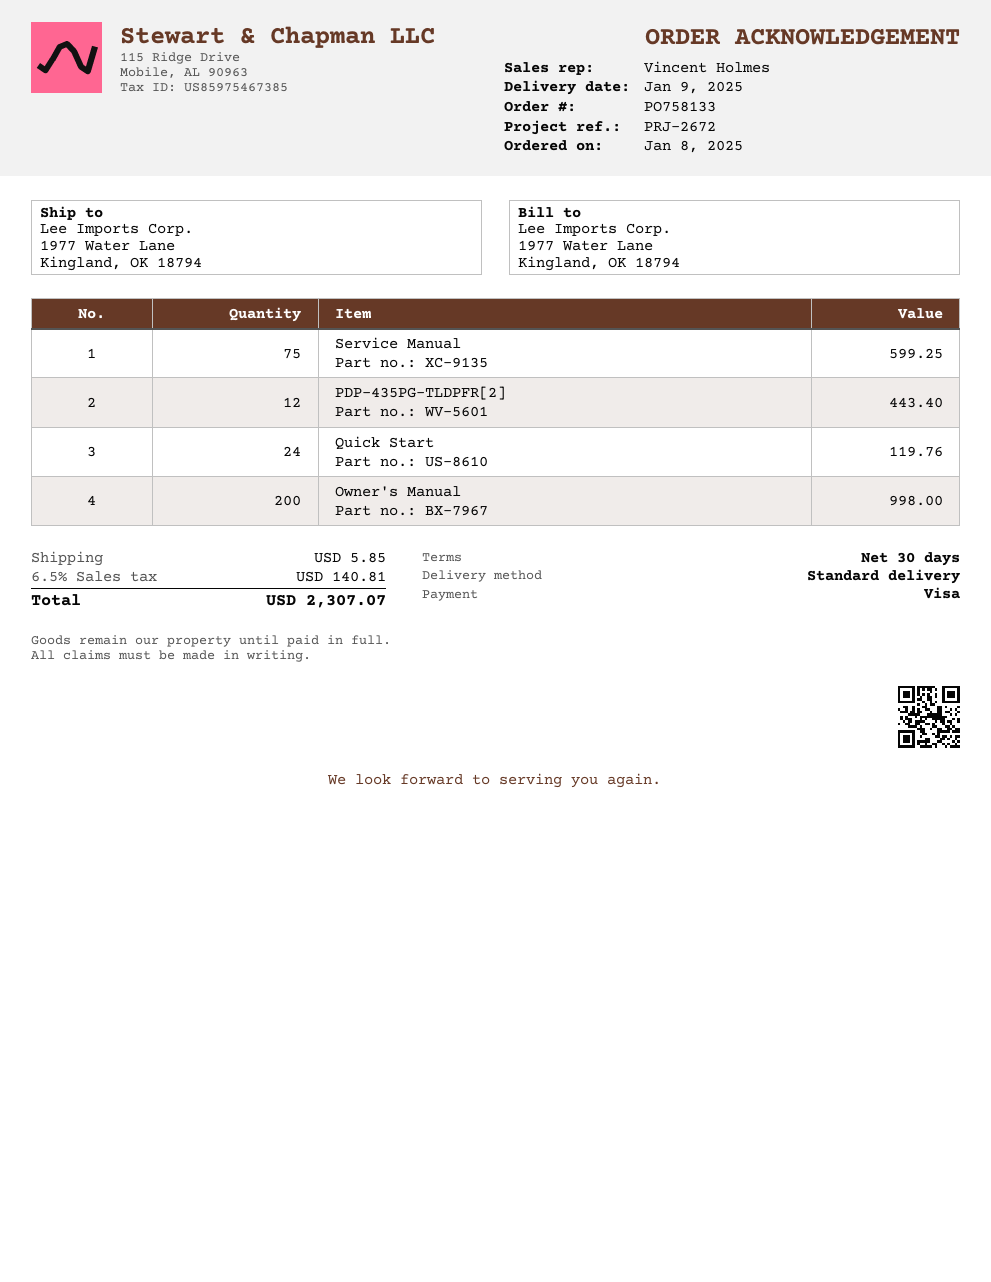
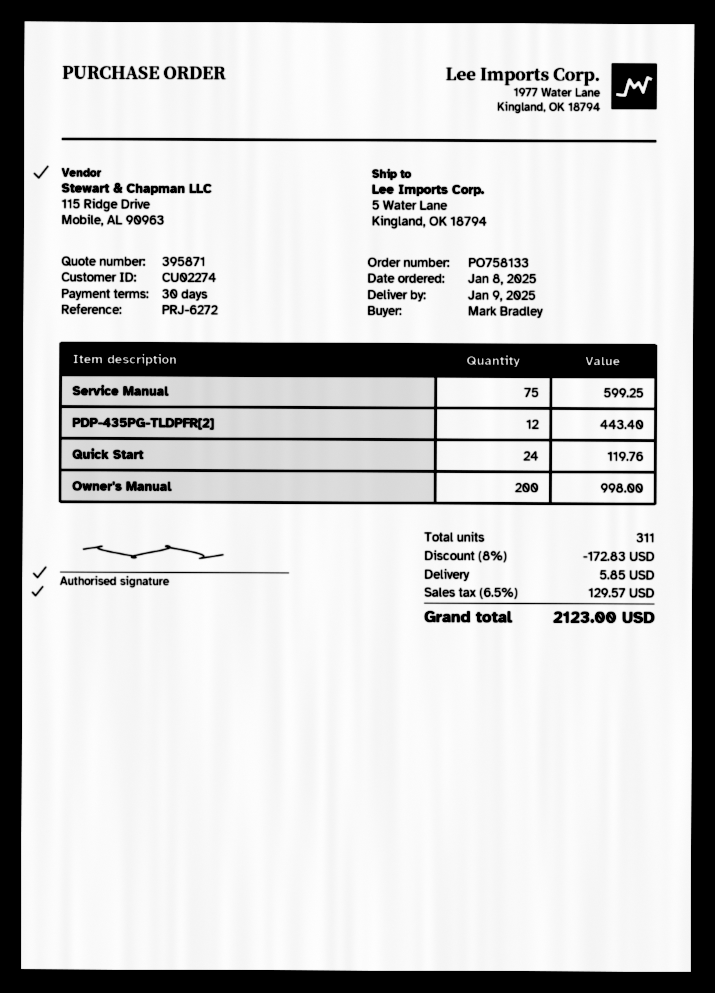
reference: PRJ-2672 -> PRJ-6272
ship to: 1977 Water Lane, Kingland, OK 18794 -> 5 Water Lane, Kingland, OK 18794
discount: none -> 8% = 172.83
tax: 6.5% = 140.81 -> 6.5% = 129.57
total: 2307.07 -> 2123.00

